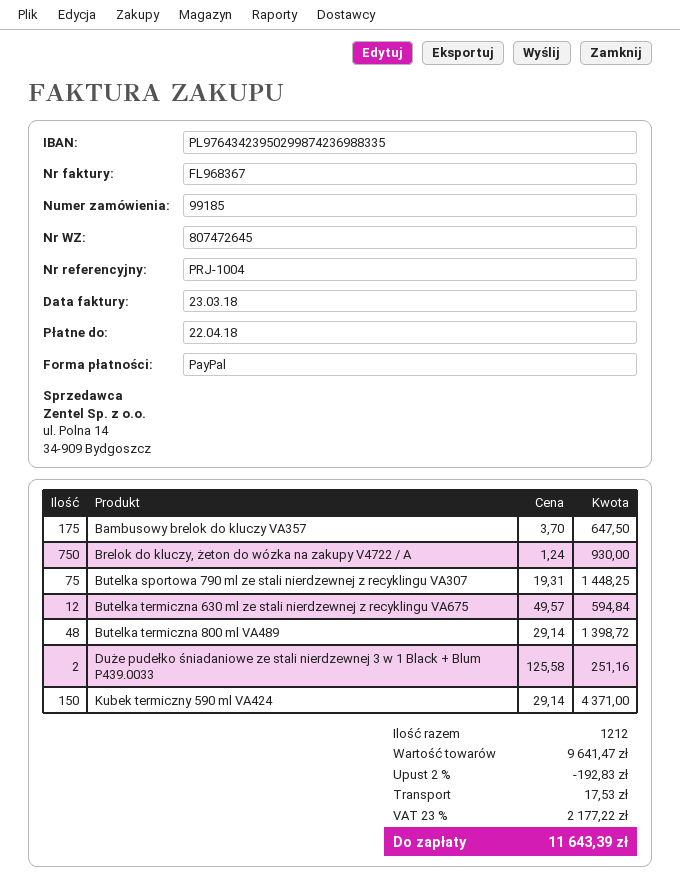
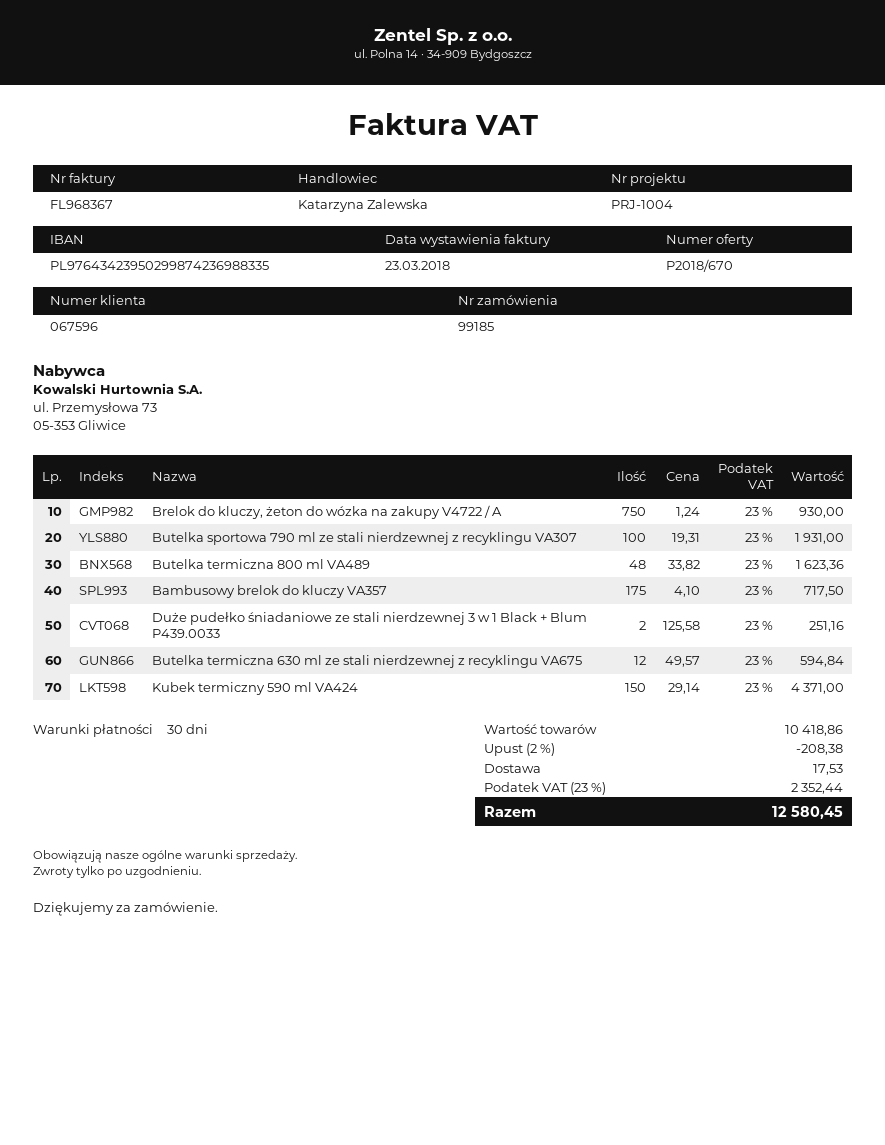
Bambusowy brelok do kluczy VA357: 175 x 3.70 = 647.50 -> 175 x 4.10 = 717.50
Butelka sportowa 790 ml ze stali nierdzewnej z recyklingu VA307: 75 x 19.31 = 1448.25 -> 100 x 19.31 = 1931.00
Butelka termiczna 800 ml VA489: 48 x 29.14 = 1398.72 -> 48 x 33.82 = 1623.36
subtotal: 9641.47 -> 10418.86
discount: 2% = 192.83 -> 2% = 208.38
tax: 23% = 2177.22 -> 23% = 2352.44
total: 11643.39 -> 12580.45

